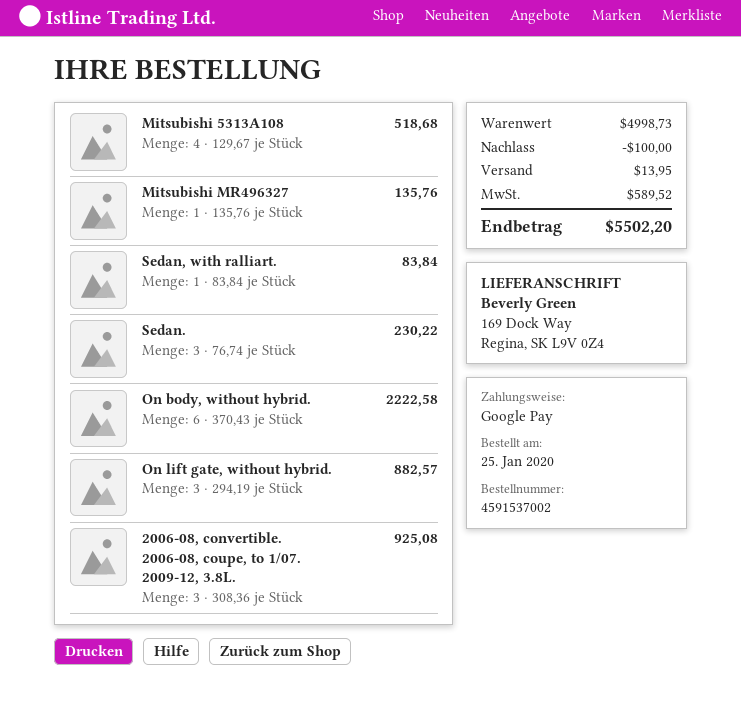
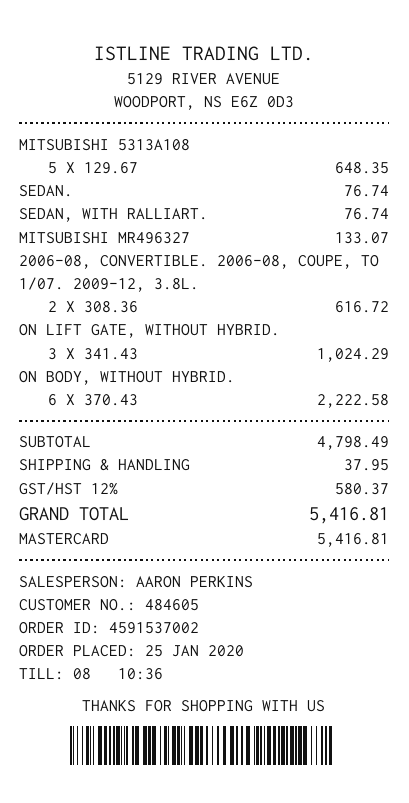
payment method: Google Pay -> Mastercard
Mitsubishi 5313A108: 4 x 129.67 = 518.68 -> 5 x 129.67 = 648.35
Mitsubishi MR496327: 1 x 135.76 = 135.76 -> 1 x 133.07 = 133.07
Sedan, with ralliart.: 1 x 83.84 = 83.84 -> 1 x 76.74 = 76.74
Sedan.: 3 x 76.74 = 230.22 -> 1 x 76.74 = 76.74
On lift gate, without hybrid.: 3 x 294.19 = 882.57 -> 3 x 341.43 = 1024.29
2006-08, convertible. 2006-08, coupe, to 1/07. 2009-12, 3.8L.: 3 x 308.36 = 925.08 -> 2 x 308.36 = 616.72
subtotal: 4998.73 -> 4798.49
discount: 100.00 -> none
shipping: 13.95 -> 37.95
tax: 589.52 -> 580.37
total: 5502.20 -> 5416.81

